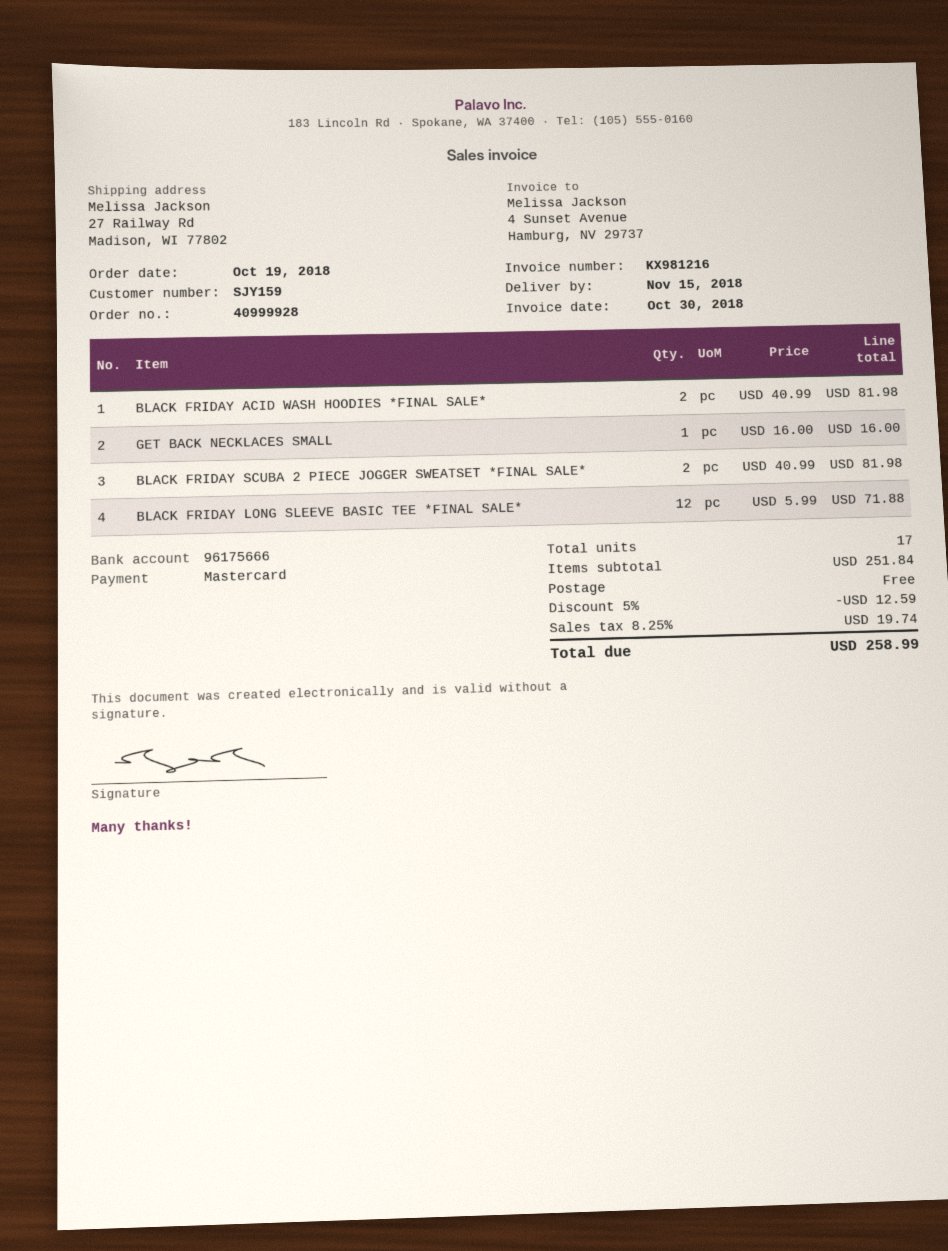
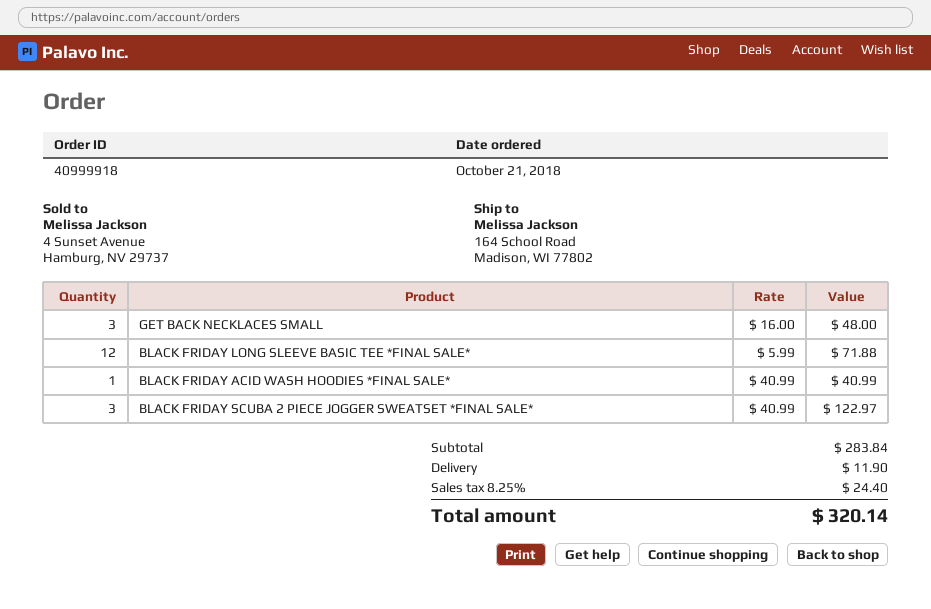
order number: 40999928 -> 40999918
order date: 2018-10-19 -> 2018-10-21
ship to: 27 Railway Rd, Madison, WI 77802 -> 164 School Road, Madison, WI 77802
BLACK FRIDAY ACID WASH HOODIES *FINAL SALE*: 2 x 40.99 = 81.98 -> 1 x 40.99 = 40.99
GET BACK NECKLACES SMALL: 1 x 16.00 = 16.00 -> 3 x 16.00 = 48.00
BLACK FRIDAY SCUBA 2 PIECE JOGGER SWEATSET *FINAL SALE*: 2 x 40.99 = 81.98 -> 3 x 40.99 = 122.97
subtotal: 251.84 -> 283.84
discount: 5% = 12.59 -> none
shipping: 0.00 -> 11.90
tax: 8.25% = 19.74 -> 8.25% = 24.40
total: 258.99 -> 320.14

